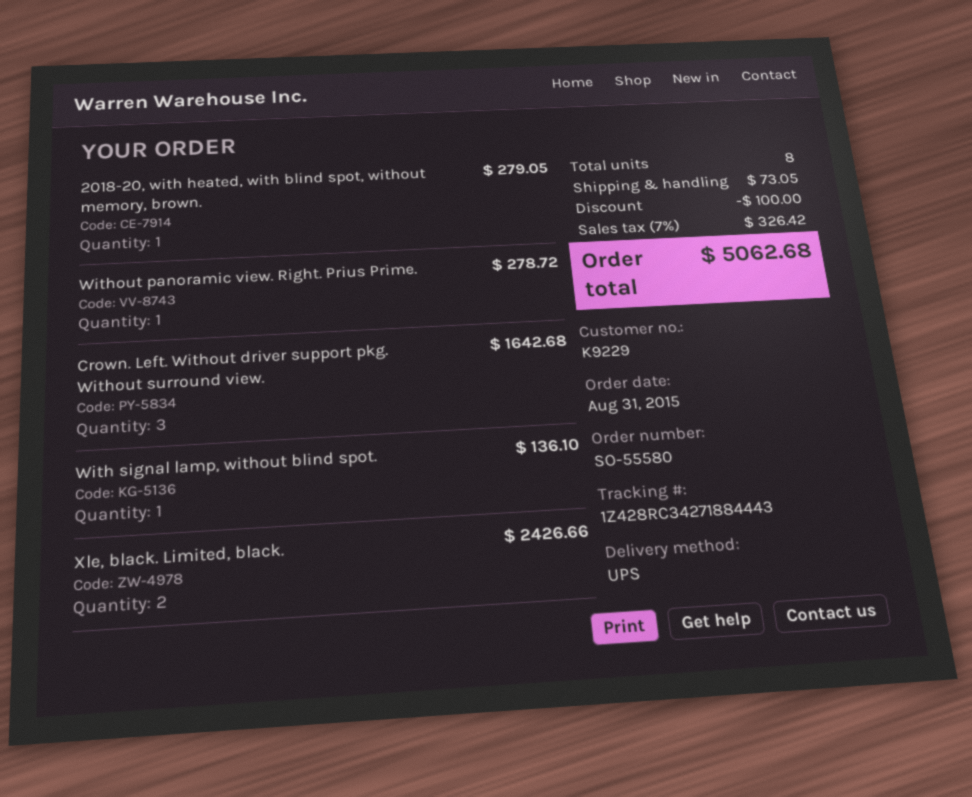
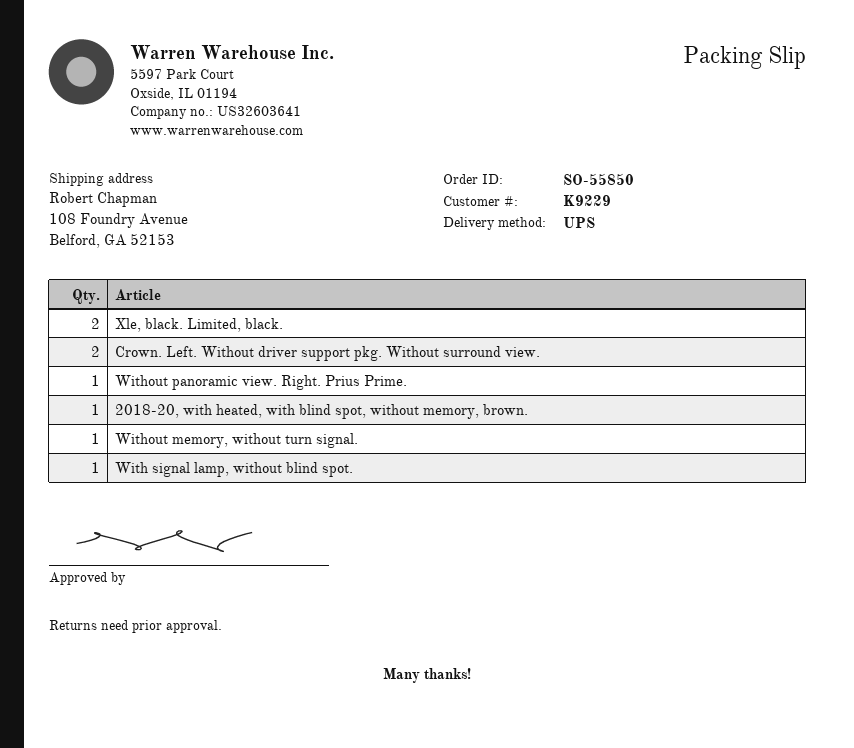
order number: SO-55580 -> SO-55850
Crown. Left. Without driver support pkg. Without surround view.: 3 -> 2
Without memory, without turn signal.: none -> 1

